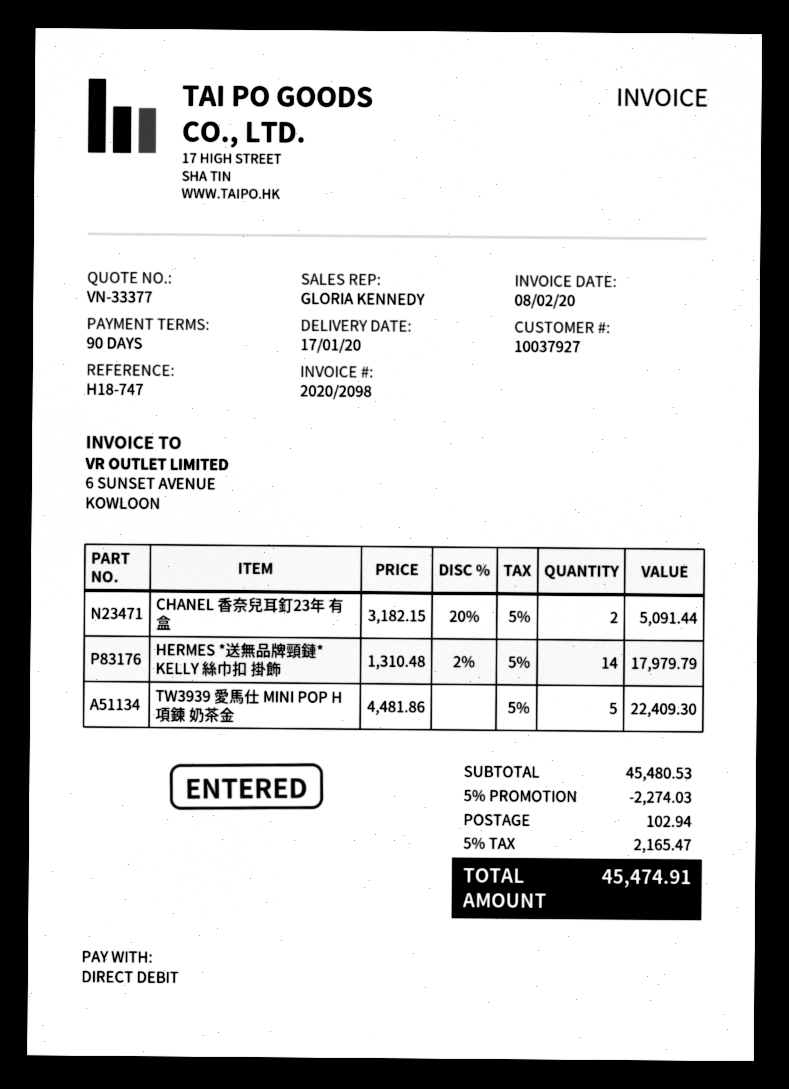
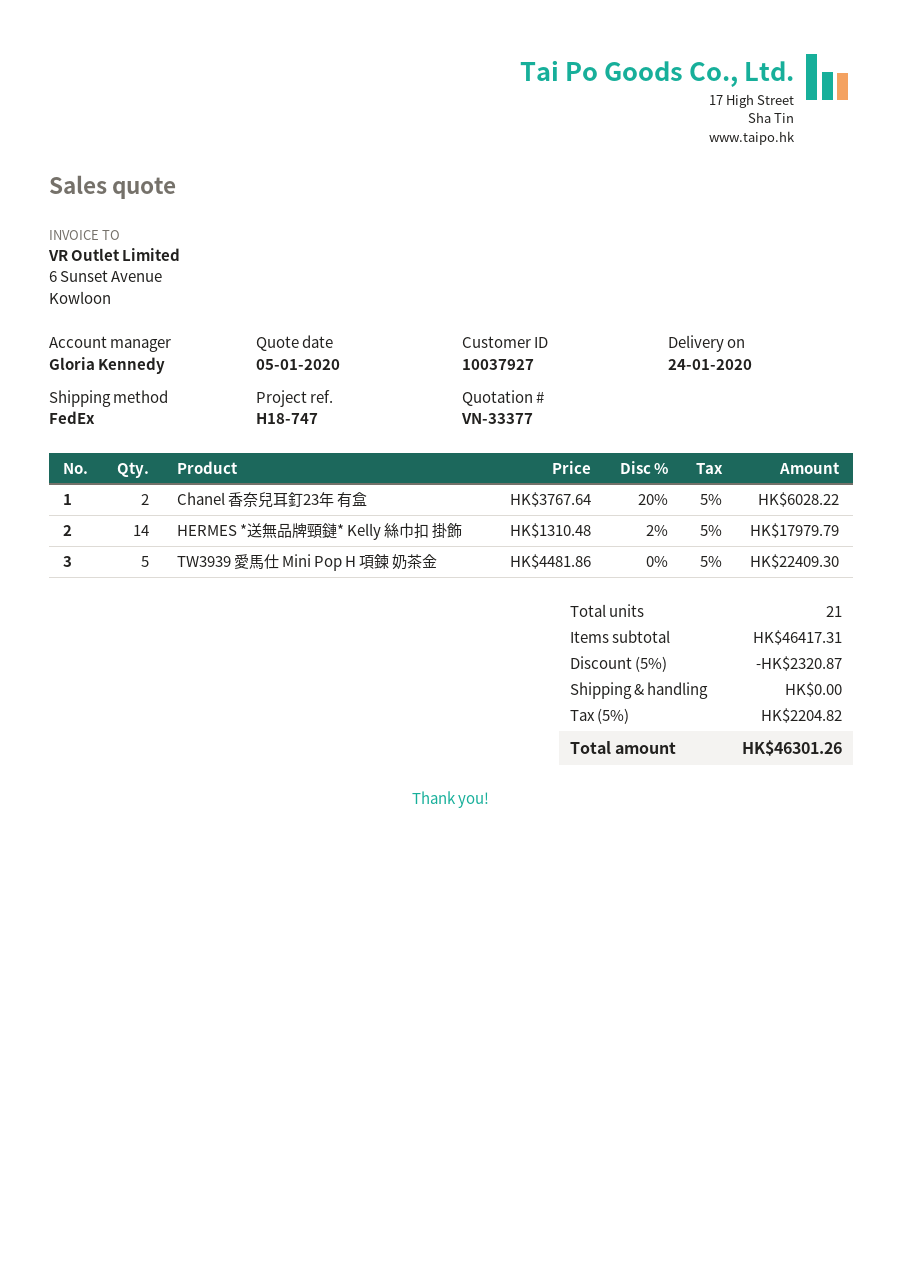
delivery date: 2020-01-17 -> 2020-01-24
CHANEL 香奈兒耳釘23年 有盒: 2 x 3182.15 - 20% = 5091.44 -> 2 x 3767.64 - 20% = 6028.22
subtotal: 45480.53 -> 46417.31
discount: 5% = 2274.03 -> 5% = 2320.87
shipping: 102.94 -> 0.00
tax: 5% = 2165.47 -> 5% = 2204.82
total: 45474.91 -> 46301.26

